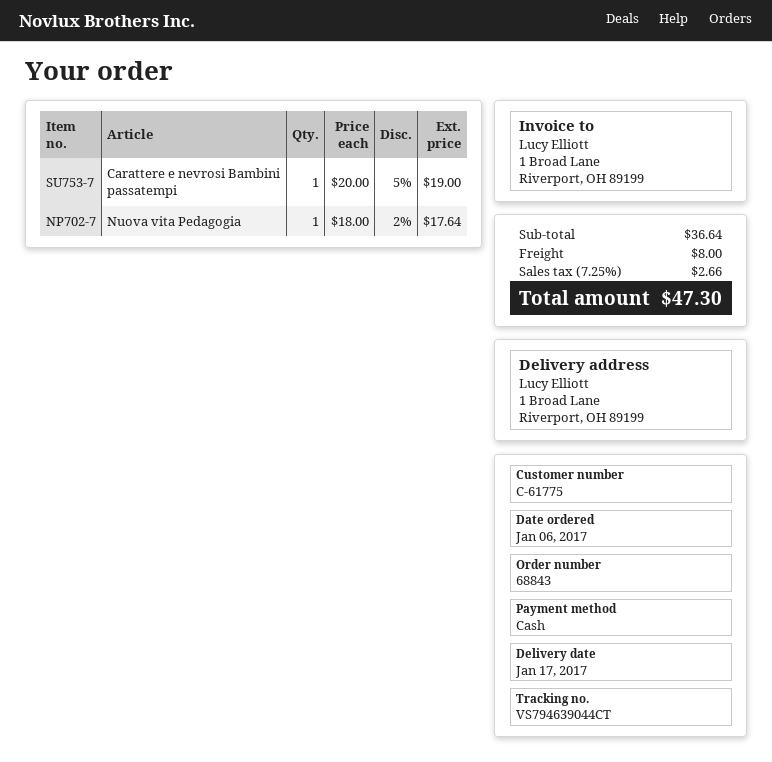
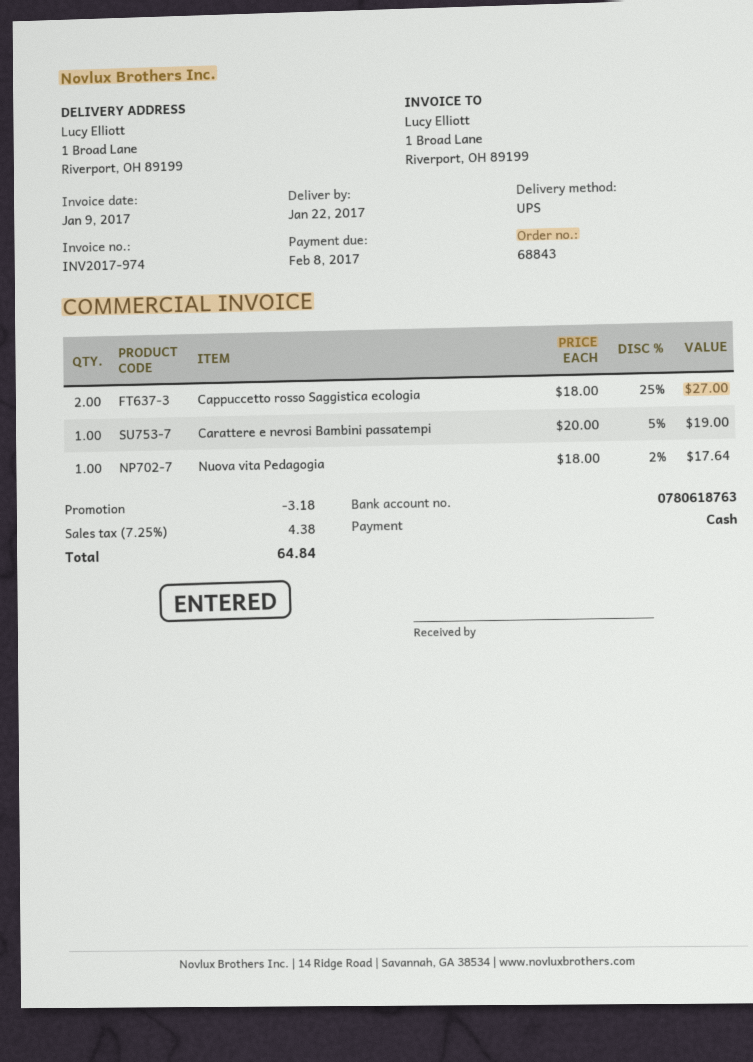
delivery date: 2017-01-17 -> 2017-01-22
Cappuccetto rosso Saggistica ecologia: none -> 2 x 18.00 - 25% = 27.00
discount: none -> 3.18
shipping: 8.00 -> none
tax: 7.25% = 2.66 -> 7.25% = 4.38
total: 47.30 -> 64.84

